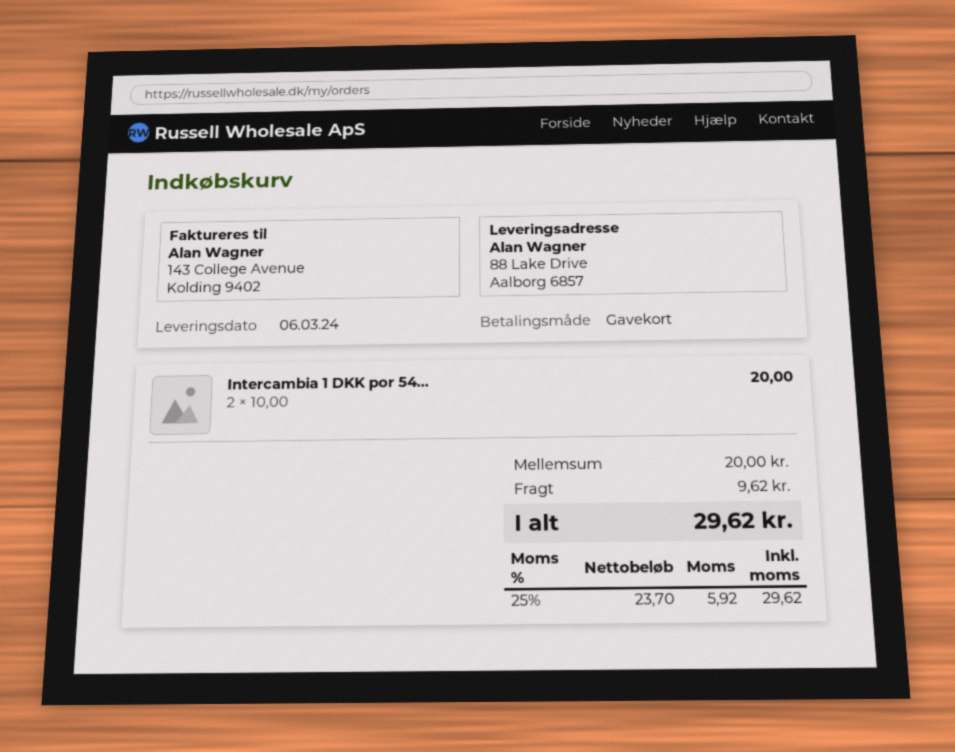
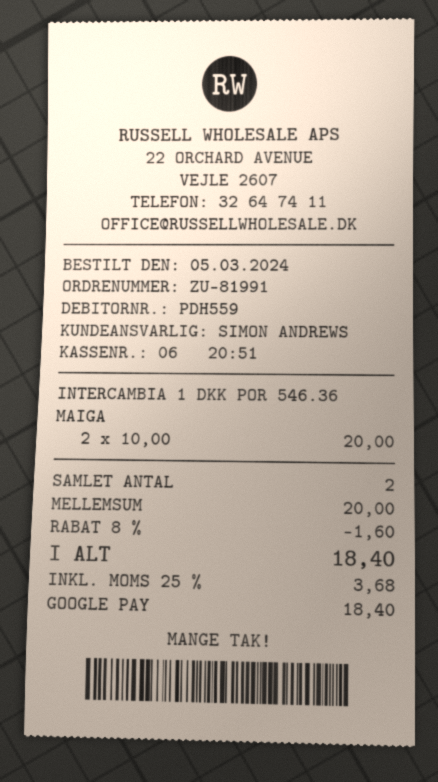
payment method: gift card -> Google Pay
discount: none -> 8% = 1.60
shipping: 9.62 -> none
tax: 25% = 5.92 -> 25% = 3.68
total: 29.62 -> 18.40

